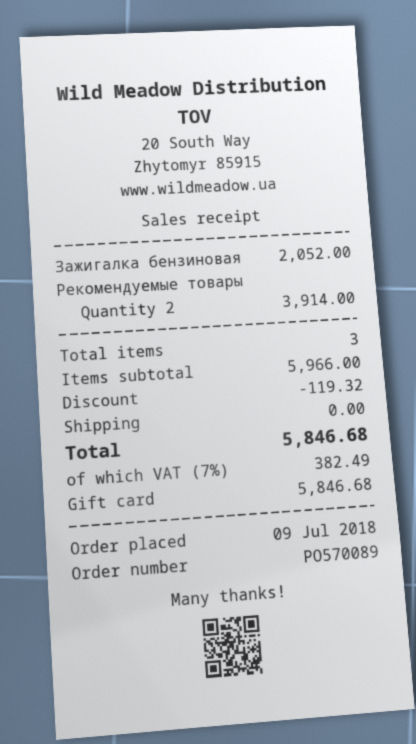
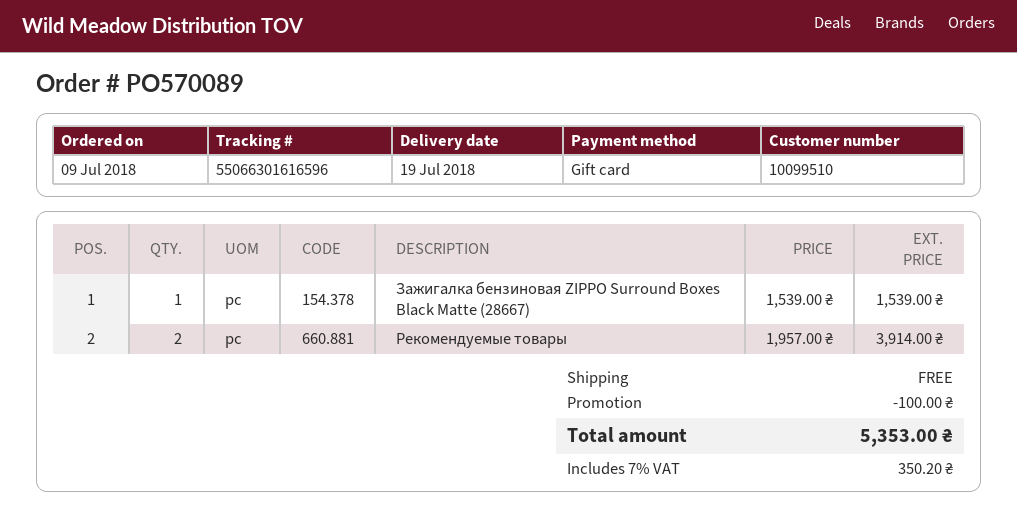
Зажигалка бензиновая: 1 for 2052.00 -> 1 for 1539.00
discount: 119.32 -> 100.00
tax: 7% = 382.49 -> 7% = 350.20
total: 5846.68 -> 5353.00

